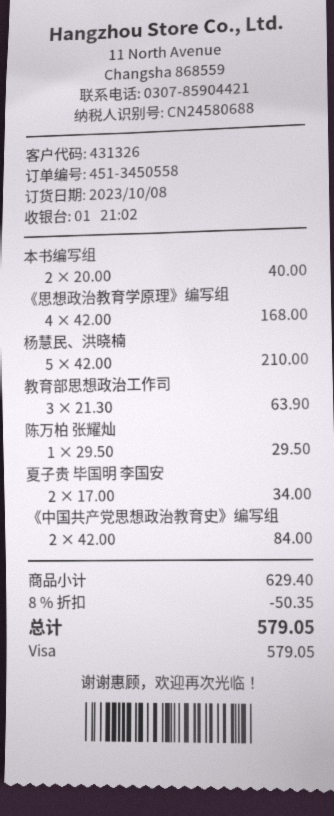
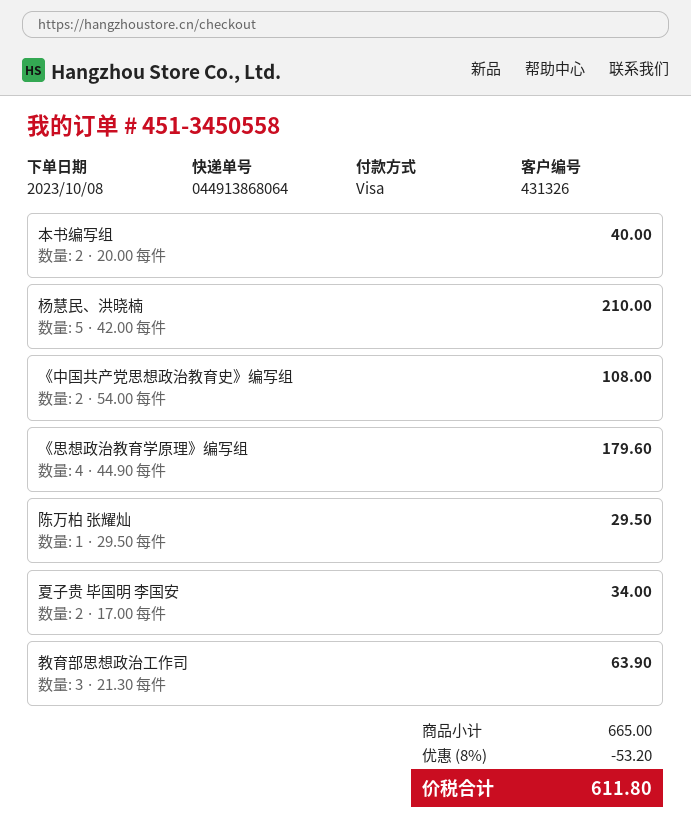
《思想政治教育学原理》编写组: 4 x 42.00 = 168.00 -> 4 x 44.90 = 179.60
《中国共产党思想政治教育史》编写组: 2 x 42.00 = 84.00 -> 2 x 54.00 = 108.00
subtotal: 629.40 -> 665.00
discount: 8% = 50.35 -> 8% = 53.20
total: 579.05 -> 611.80

